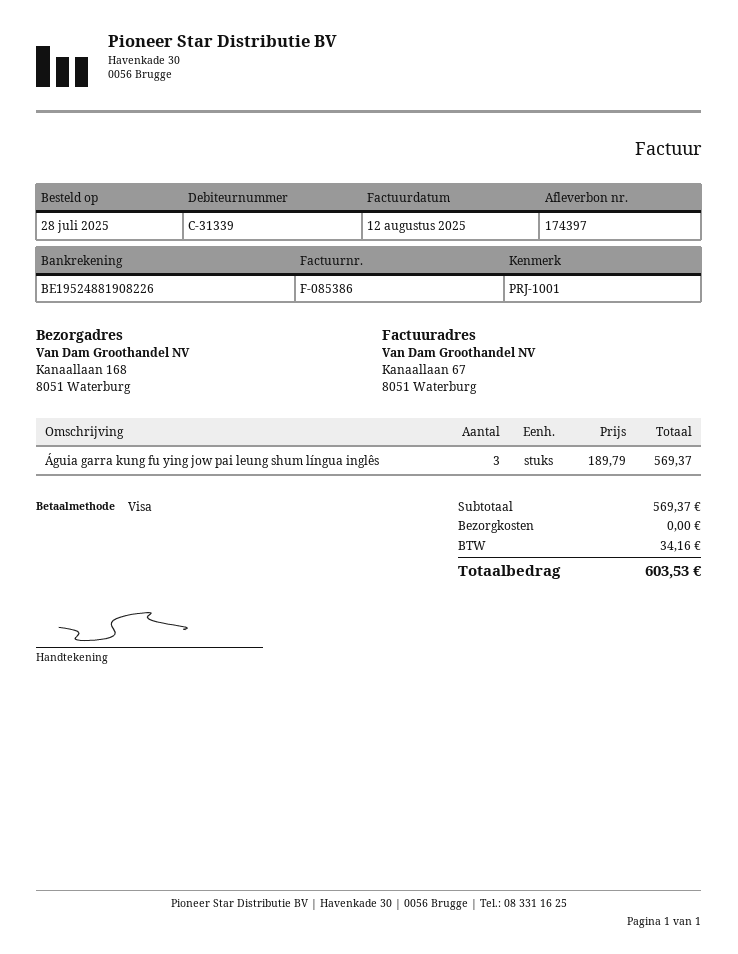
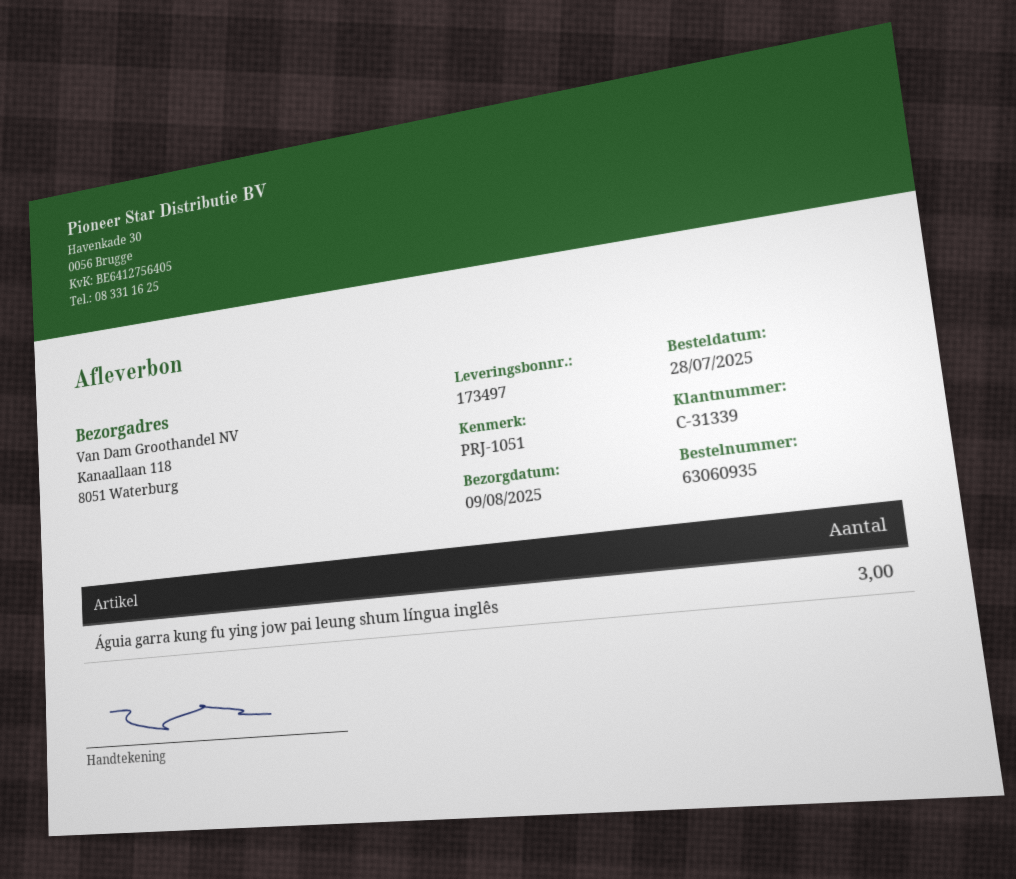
delivery note number: 174397 -> 173497
reference: PRJ-1001 -> PRJ-1051
ship to: Kanaallaan 168, 8051 Waterburg -> Kanaallaan 118, 8051 Waterburg

